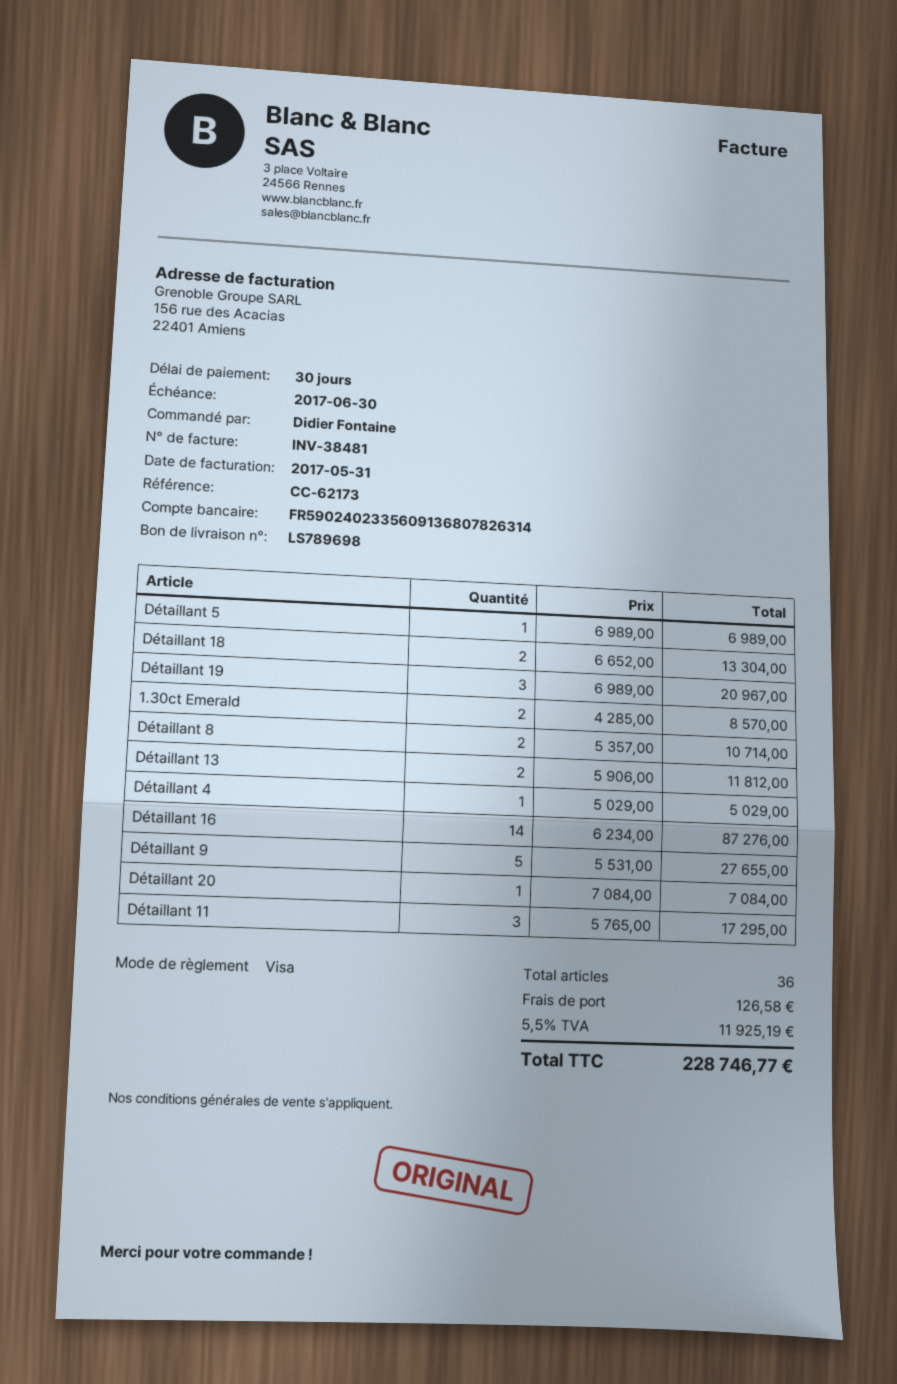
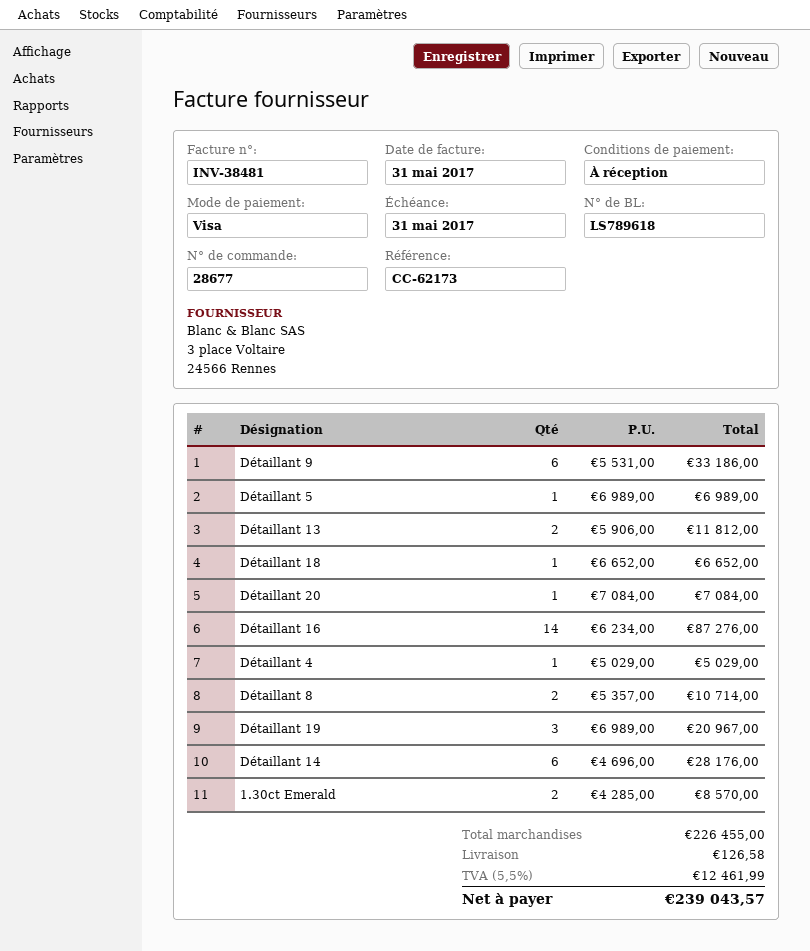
delivery note number: LS789698 -> LS789618
payment terms: 30 days -> on receipt
due date: 2017-06-30 -> 2017-05-31
Détaillant 18: 2 x 6652.00 = 13304.00 -> 1 x 6652.00 = 6652.00
Détaillant 9: 5 x 5531.00 = 27655.00 -> 6 x 5531.00 = 33186.00
Détaillant 11: 3 x 5765.00 = 17295.00 -> none
Détaillant 14: none -> 6 x 4696.00 = 28176.00
tax: 5.5% = 11925.19 -> 5.5% = 12461.99
total: 228746.77 -> 239043.57

